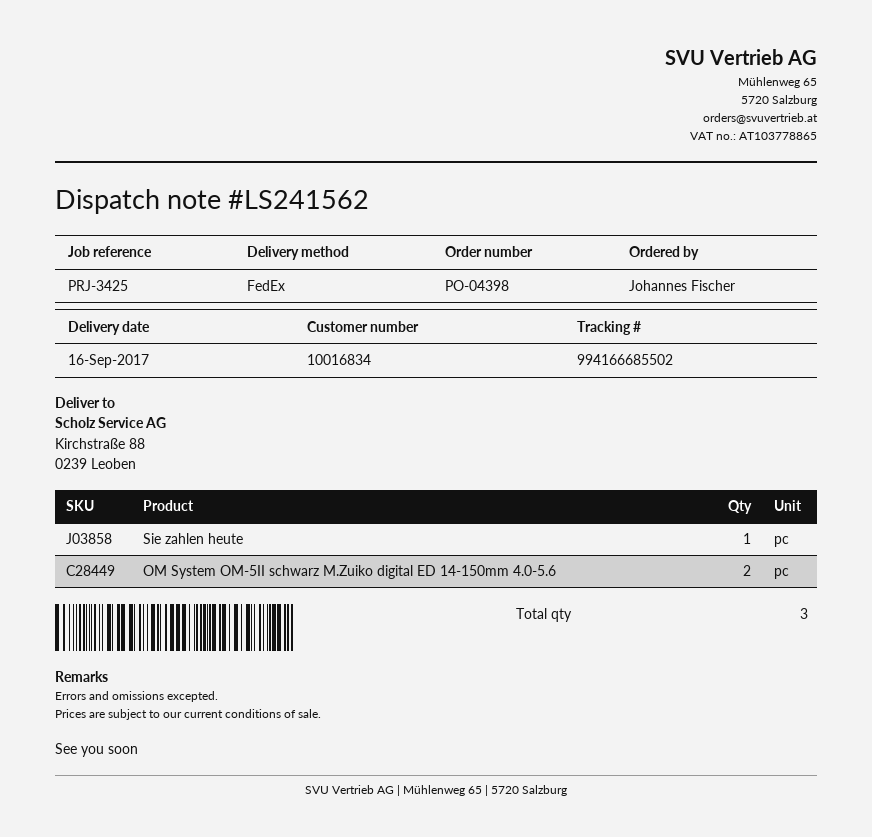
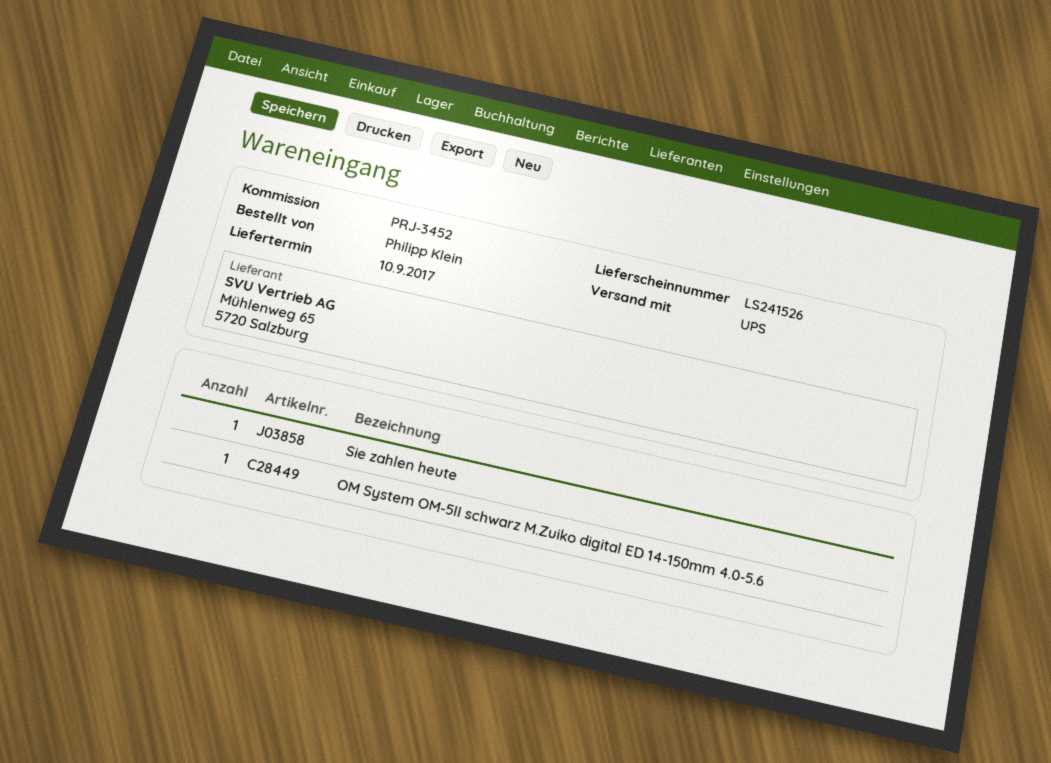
delivery note number: LS241562 -> LS241526
delivery date: 2017-09-16 -> 2017-09-10
reference: PRJ-3425 -> PRJ-3452
ordered by: Johannes Fischer -> Philipp Klein
shipping method: FedEx -> UPS
OM System OM-5II schwarz M.Zuiko digital ED 14-150mm 4.0-5.6: 2 -> 1

